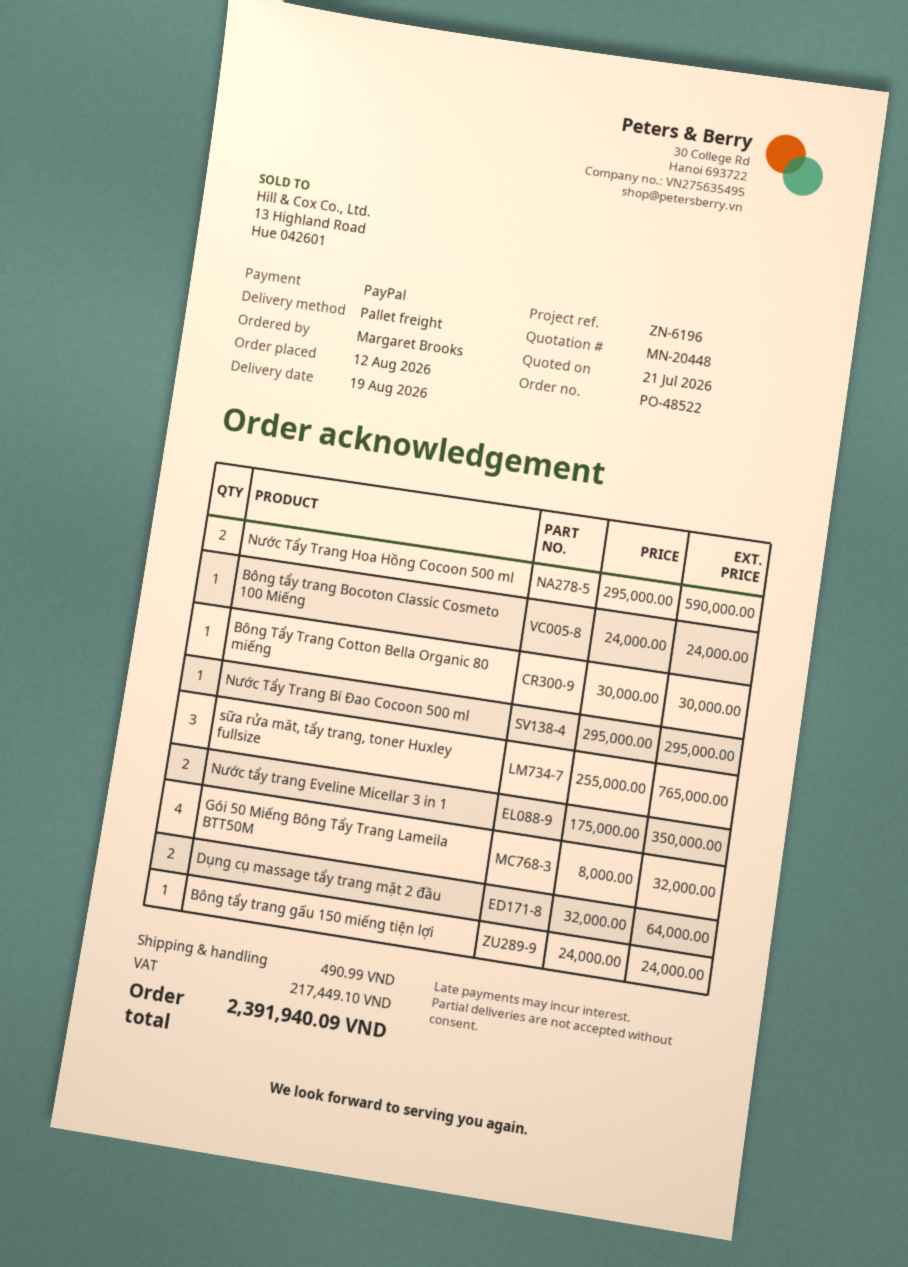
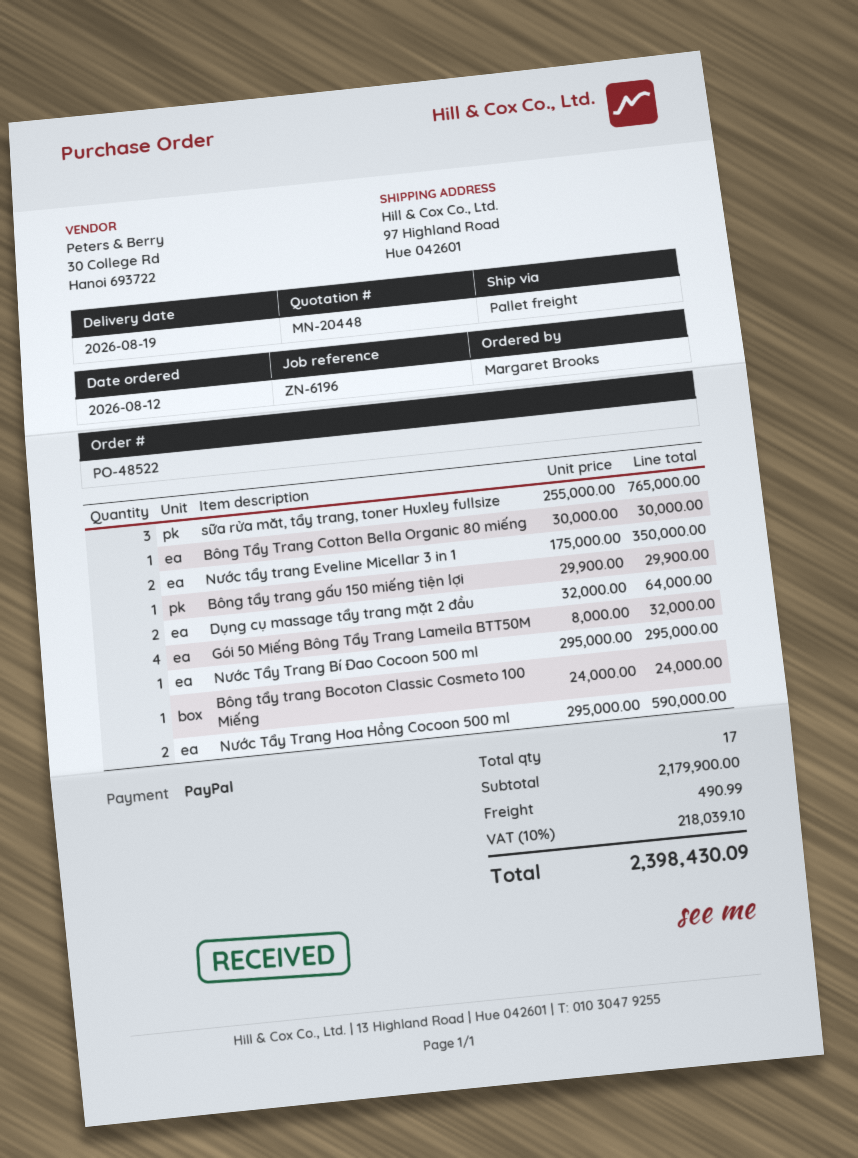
Bông tẩy trang gấu 150 miếng tiện lợi: 1 x 24000.00 = 24000.00 -> 1 x 29900.00 = 29900.00
tax: 217449.10 -> 218039.10
total: 2391940.09 -> 2398430.09

